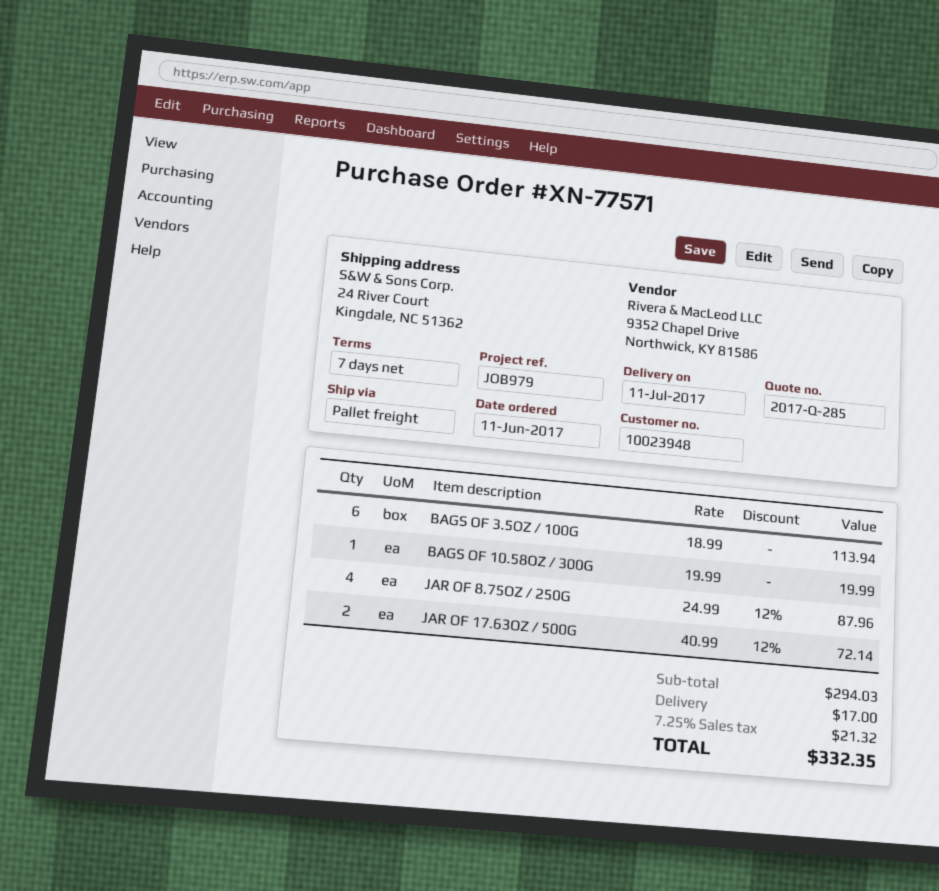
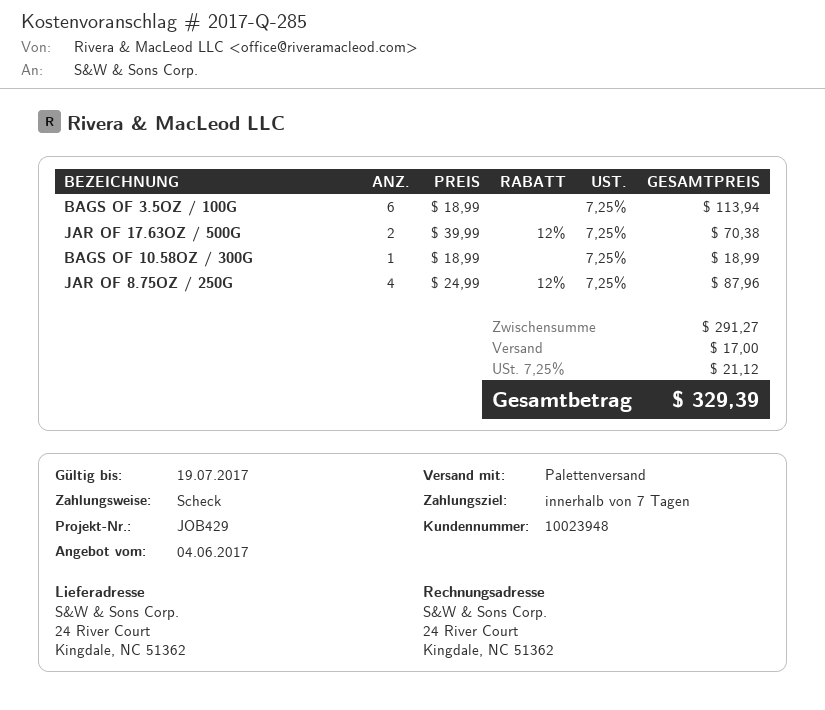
reference: JOB979 -> JOB429
BAGS OF 10.58OZ / 300G: 1 x 19.99 = 19.99 -> 1 x 18.99 = 18.99
JAR OF 17.63OZ / 500G: 2 x 40.99 - 12% = 72.14 -> 2 x 39.99 - 12% = 70.38
subtotal: 294.03 -> 291.27
tax: 7.25% = 21.32 -> 7.25% = 21.12
total: 332.35 -> 329.39

